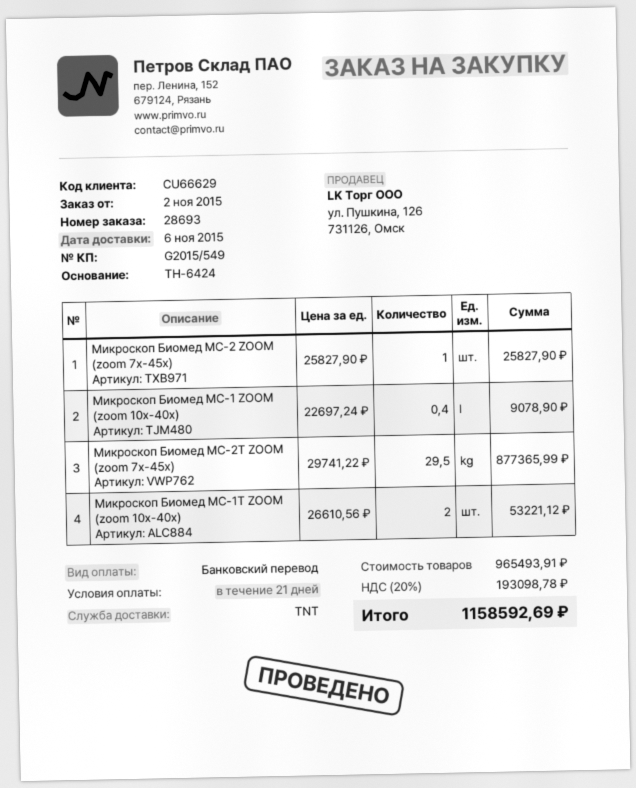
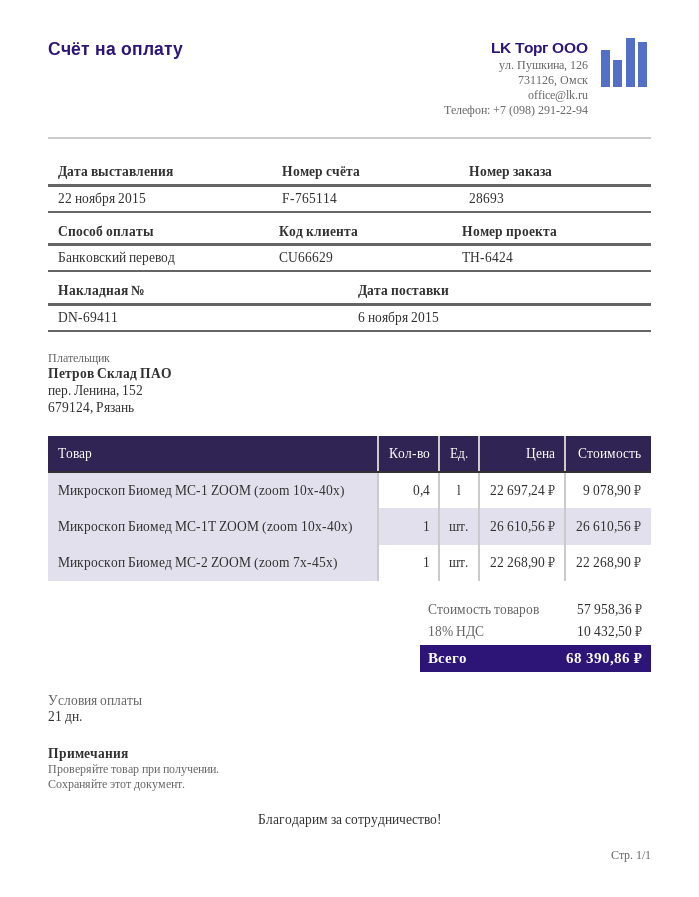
Микроскоп Биомед МС-2 ZOOM (zoom 7х-45х): 1 x 25827.90 = 25827.90 -> 1 x 22268.90 = 22268.90
Микроскоп Биомед МС-2T ZOOM (zoom 7х-45х): 29.5 x 29741.22 = 877365.99 -> none
Микроскоп Биомед МС-1T ZOOM (zoom 10х-40х): 2 x 26610.56 = 53221.12 -> 1 x 26610.56 = 26610.56
subtotal: 965493.91 -> 57958.36
tax: 20% = 193098.78 -> 18% = 10432.50
total: 1158592.69 -> 68390.86

